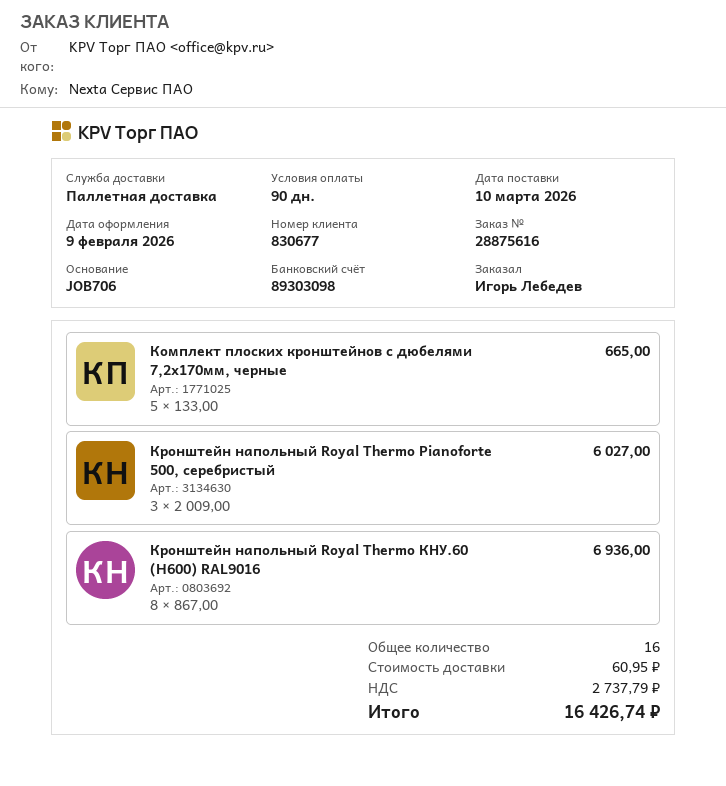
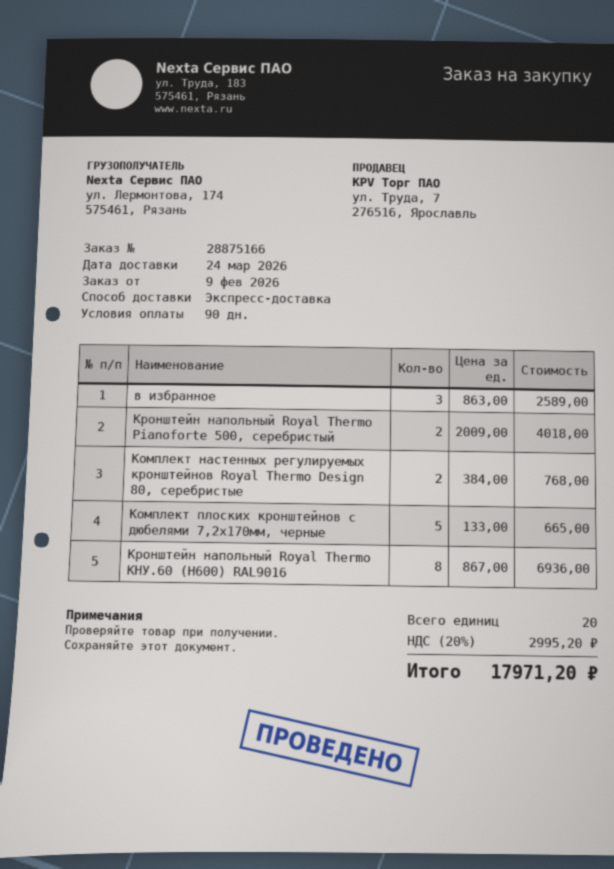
order number: 28875616 -> 28875166
delivery date: 2026-03-10 -> 2026-03-24
shipping method: pallet freight -> express
Кронштейн напольный Royal Thermo Pianoforte 500, серебристый: 3 x 2009.00 = 6027.00 -> 2 x 2009.00 = 4018.00
в избранное: none -> 3 x 863.00 = 2589.00
Комплект настенных регулируемых кронштейнов Royal Thermo Design 80, серебристые: none -> 2 x 384.00 = 768.00
total quantity: 16 -> 20
shipping: 60.95 -> none
tax: 2737.79 -> 2995.20
total: 16426.74 -> 17971.20

